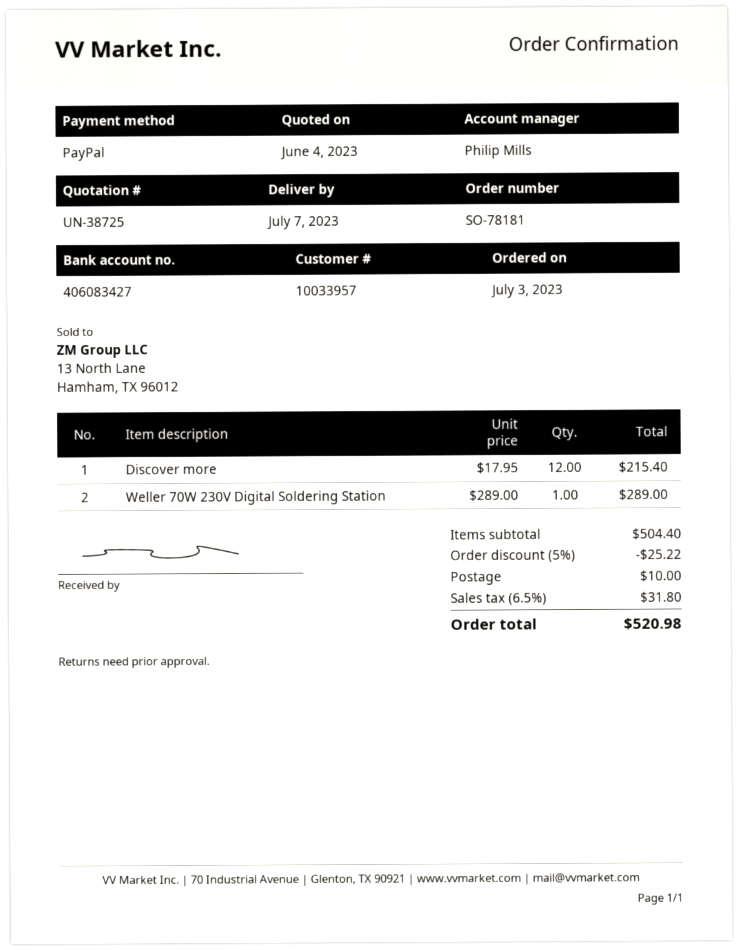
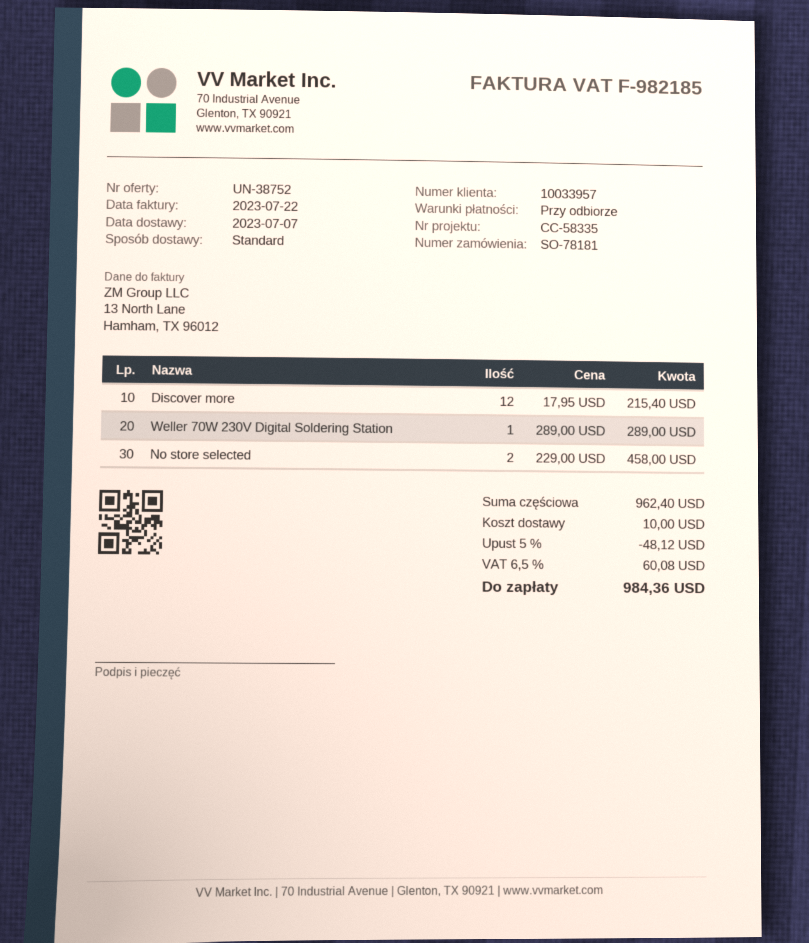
quote number: UN-38725 -> UN-38752
No store selected: none -> 2 x 229.00 = 458.00
subtotal: 504.40 -> 962.40
discount: 5% = 25.22 -> 5% = 48.12
tax: 6.5% = 31.80 -> 6.5% = 60.08
total: 520.98 -> 984.36

